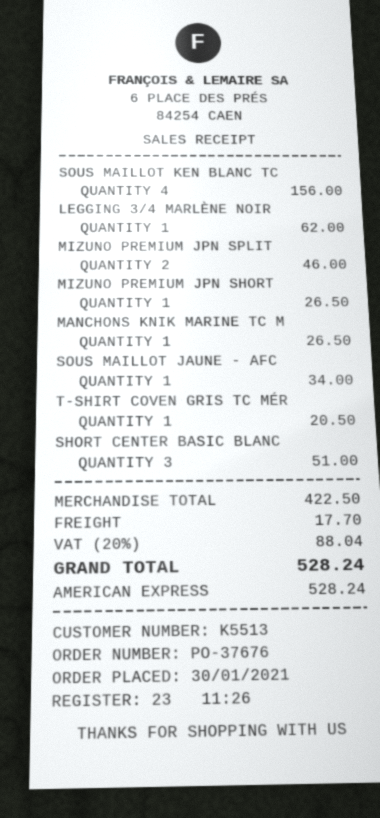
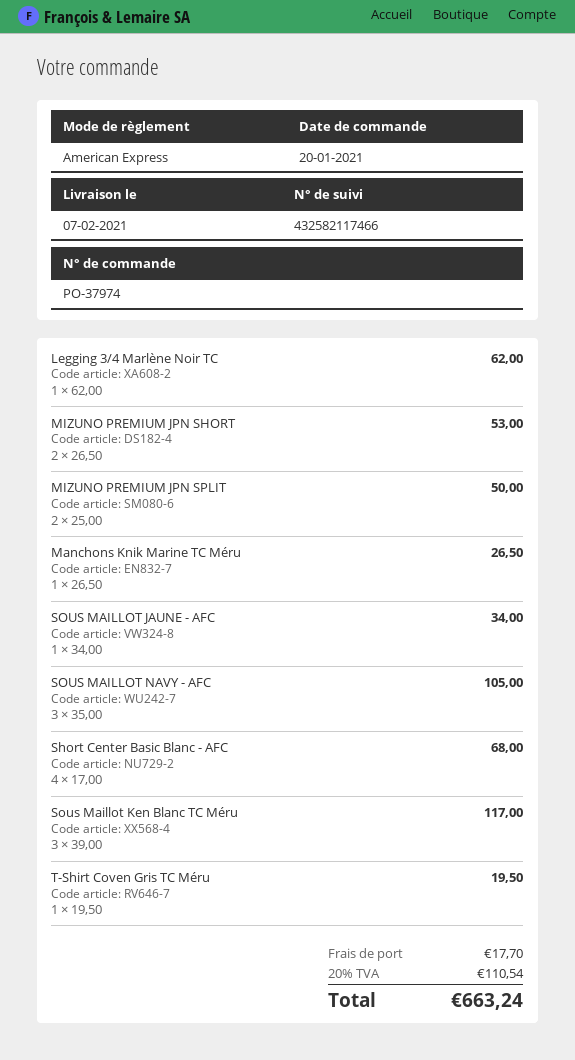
order number: PO-37676 -> PO-37974
order date: 2021-01-30 -> 2021-01-20
SOUS MAILLOT KEN BLANC TC: 4 for 156.00 -> 3 for 117.00
MIZUNO PREMIUM JPN SPLIT: 2 for 46.00 -> 2 for 50.00
MIZUNO PREMIUM JPN SHORT: 1 for 26.50 -> 2 for 53.00
T-SHIRT COVEN GRIS TC MÉR: 1 for 20.50 -> 1 for 19.50
SHORT CENTER BASIC BLANC: 3 for 51.00 -> 4 for 68.00
SOUS MAILLOT NAVY - AFC: none -> 3 for 105.00
tax: 20% = 88.04 -> 20% = 110.54
total: 528.24 -> 663.24

